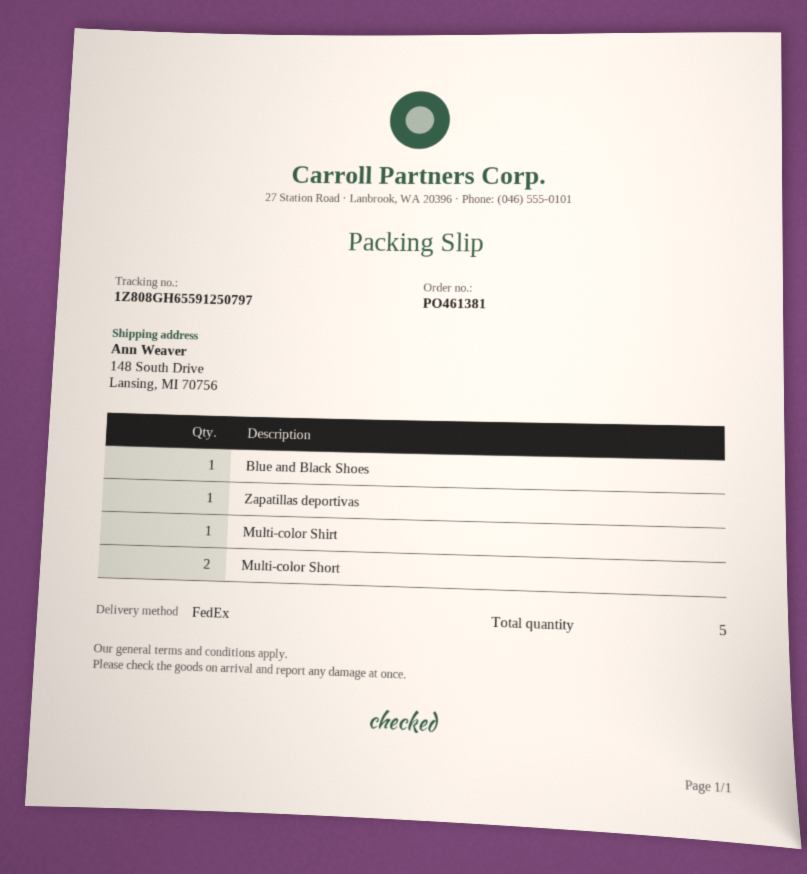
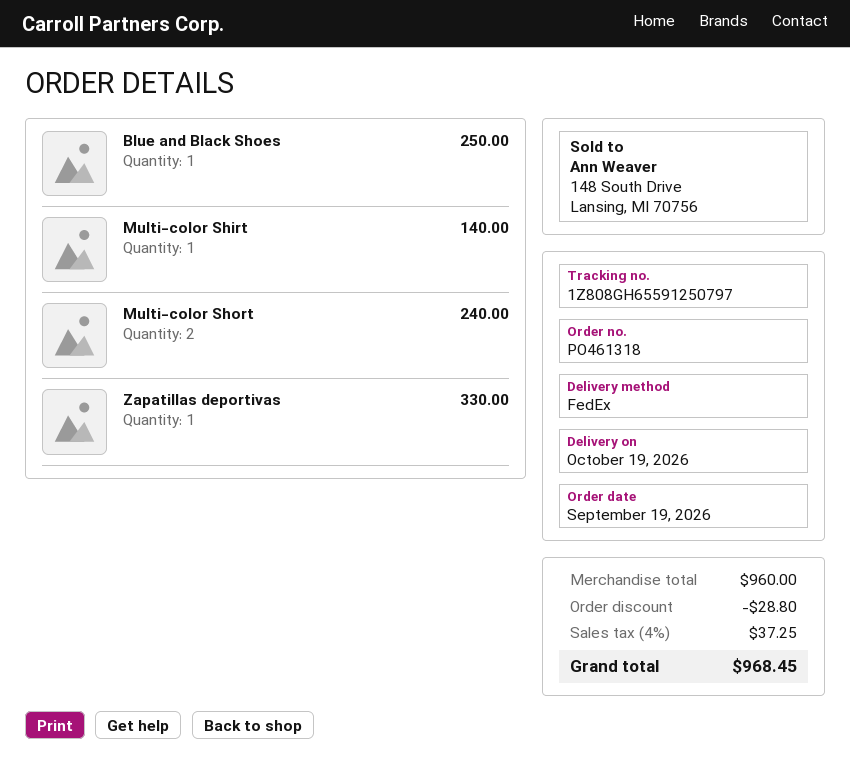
order number: PO461381 -> PO461318

